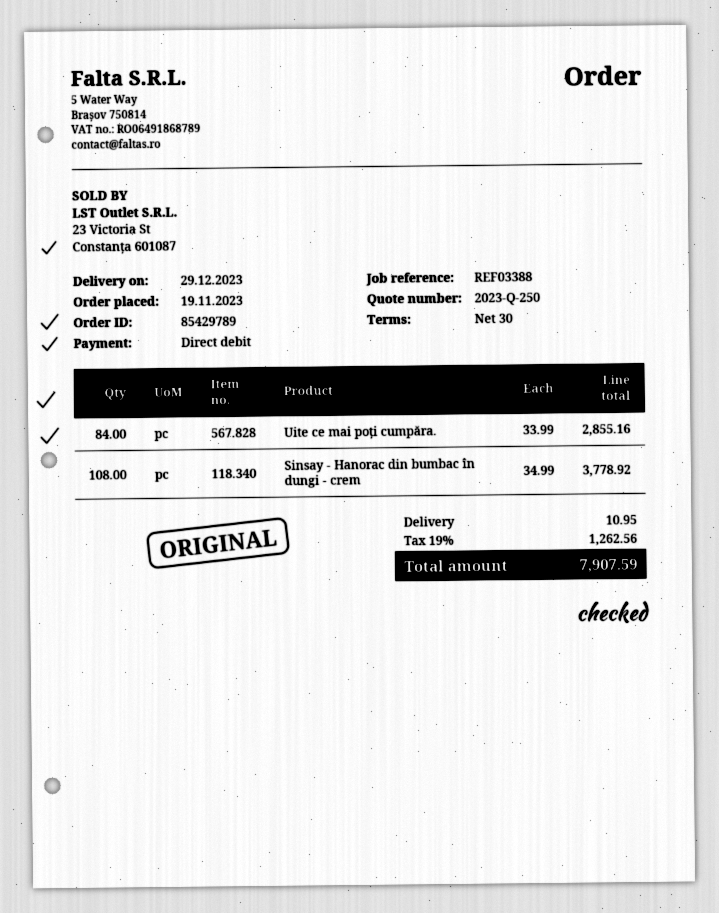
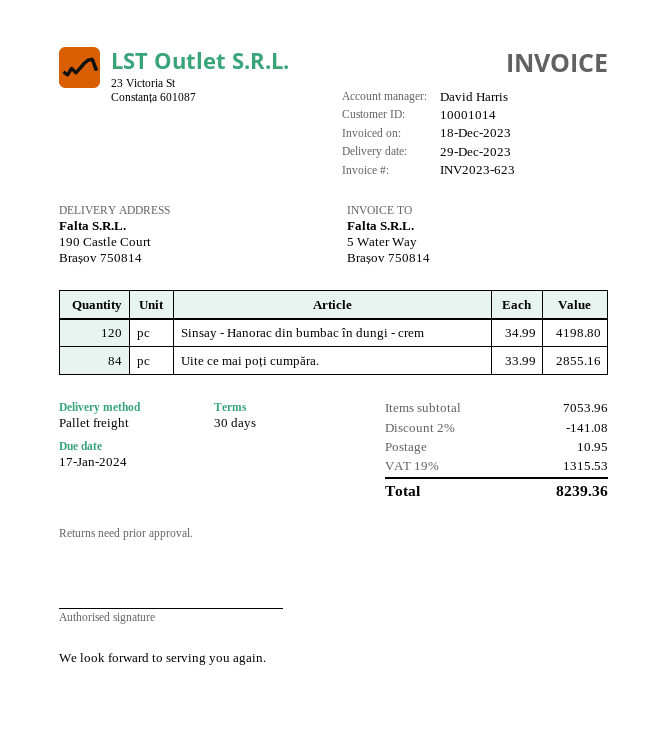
Sinsay - Hanorac din bumbac în dungi - crem: 108 x 34.99 = 3778.92 -> 120 x 34.99 = 4198.80
discount: none -> 2% = 141.08
tax: 19% = 1262.56 -> 19% = 1315.53
total: 7907.59 -> 8239.36

